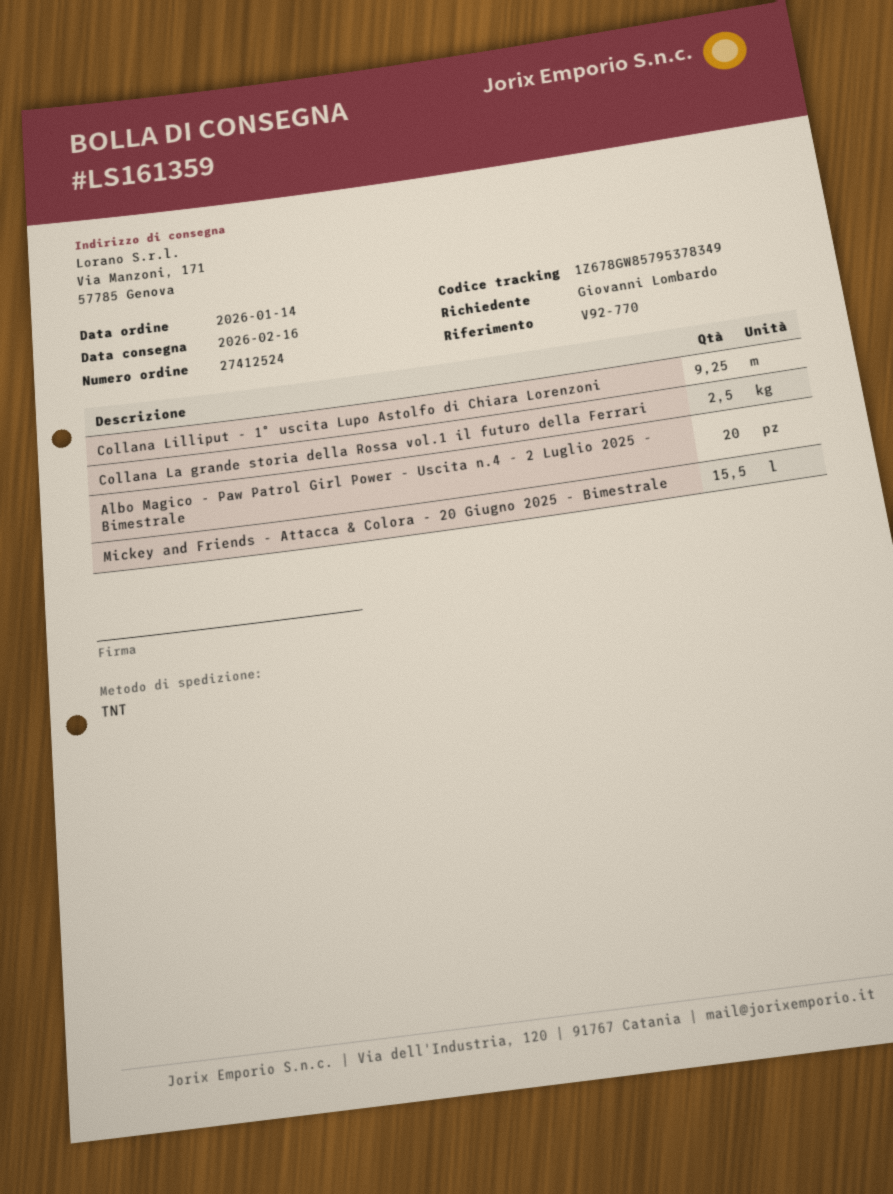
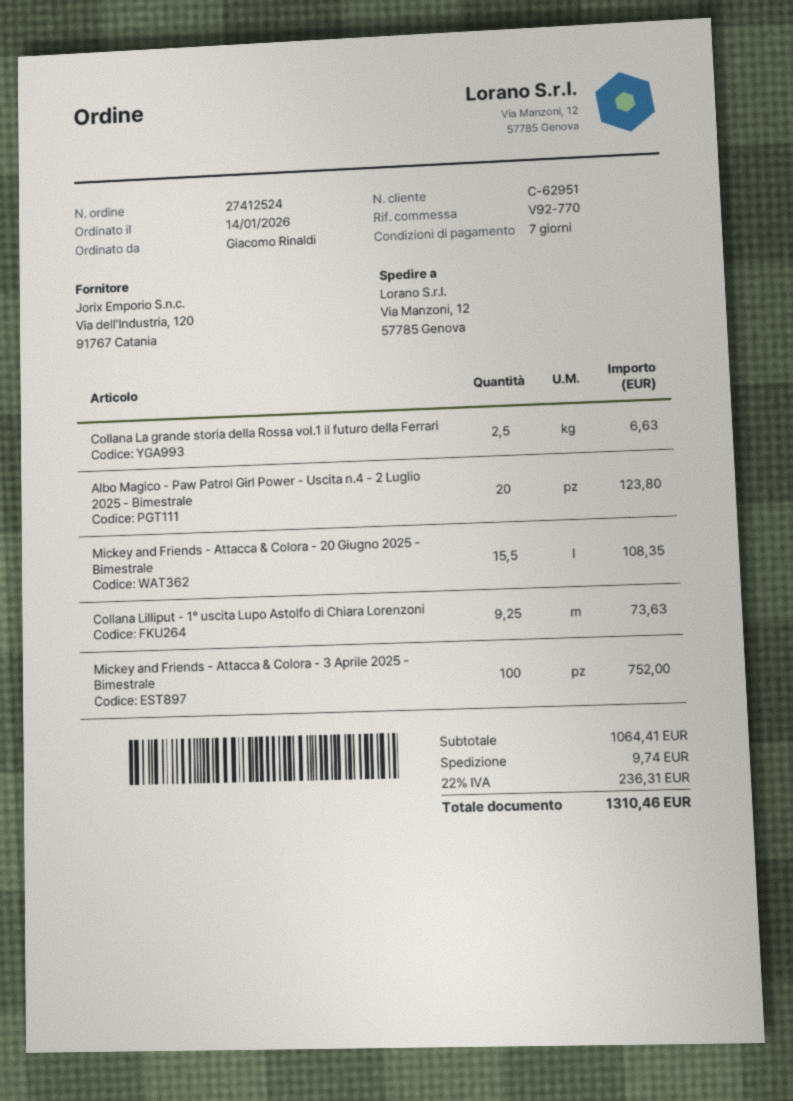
ordered by: Giovanni Lombardo -> Giacomo Rinaldi
ship to: Via Manzoni, 171, 57785 Genova -> Via Manzoni, 12, 57785 Genova
Mickey and Friends - Attacca & Colora - 3 Aprile 2025 - Bimestrale: none -> 100

